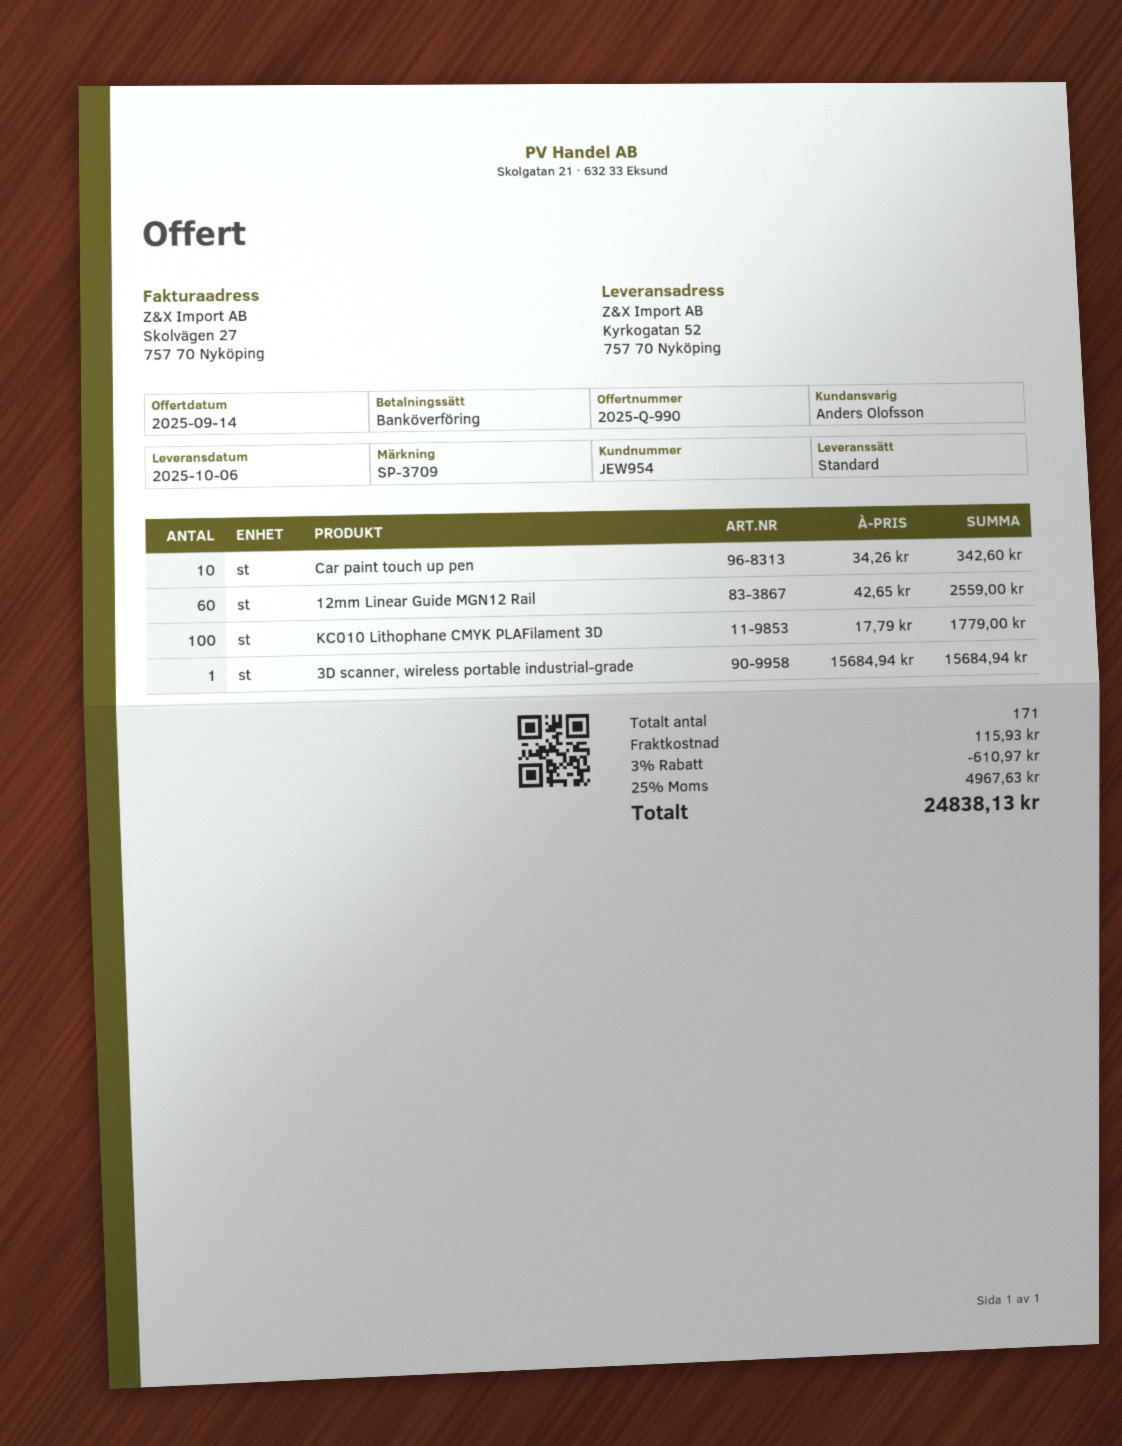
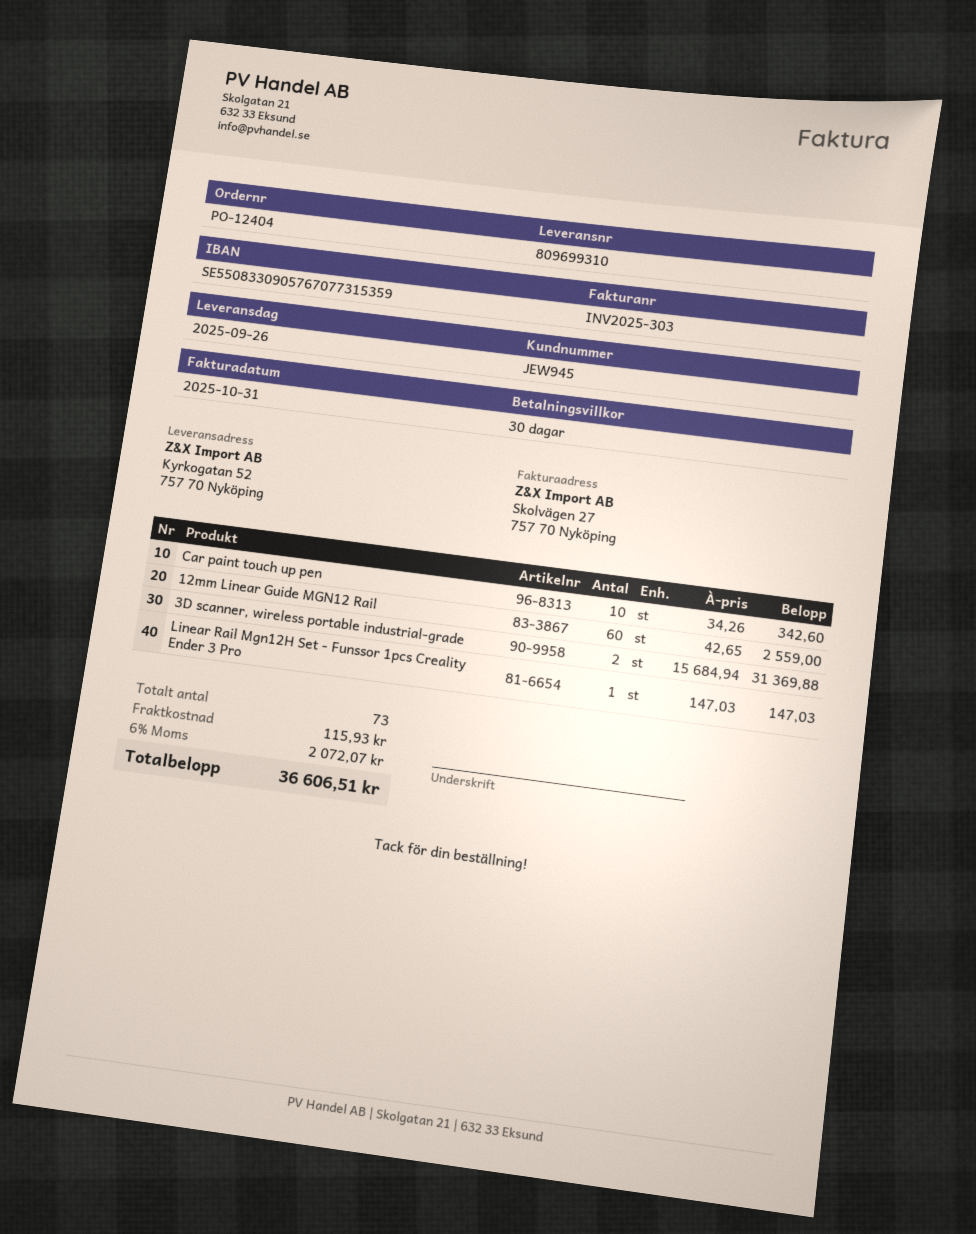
delivery date: 2025-10-06 -> 2025-09-26
customer number: JEW954 -> JEW945
KC010 Lithophane CMYK PLAFilament 3D: 100 x 17.79 = 1779.00 -> none
3D scanner, wireless portable industrial-grade: 1 x 15684.94 = 15684.94 -> 2 x 15684.94 = 31369.88
Linear Rail Mgn12H Set - Funssor 1pcs Creality Ender 3 Pro: none -> 1 x 147.03 = 147.03
total quantity: 171 -> 73
discount: 3% = 610.97 -> none
tax: 25% = 4967.63 -> 6% = 2072.07
total: 24838.13 -> 36606.51

